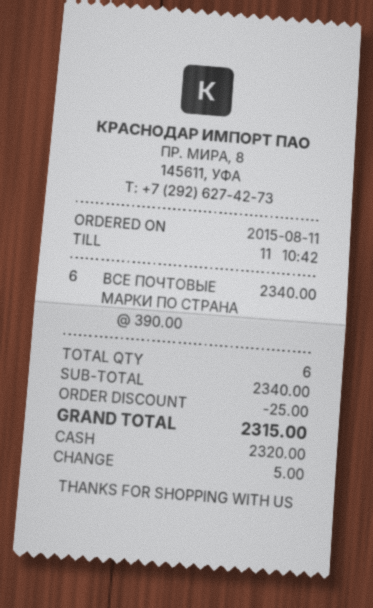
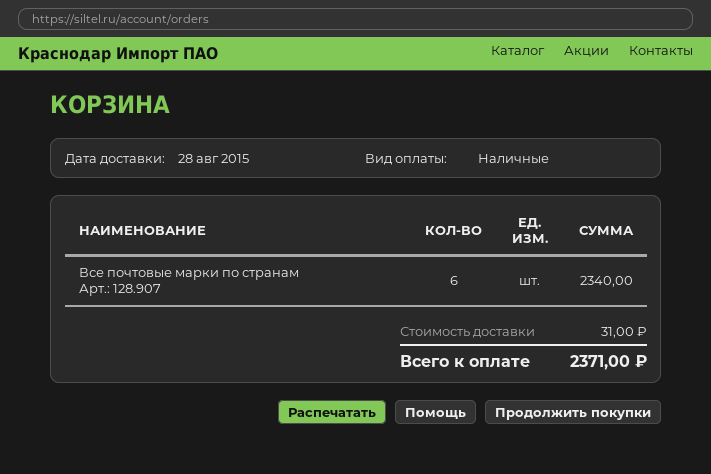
discount: 25.00 -> none
shipping: none -> 31.00
total: 2315.00 -> 2371.00

